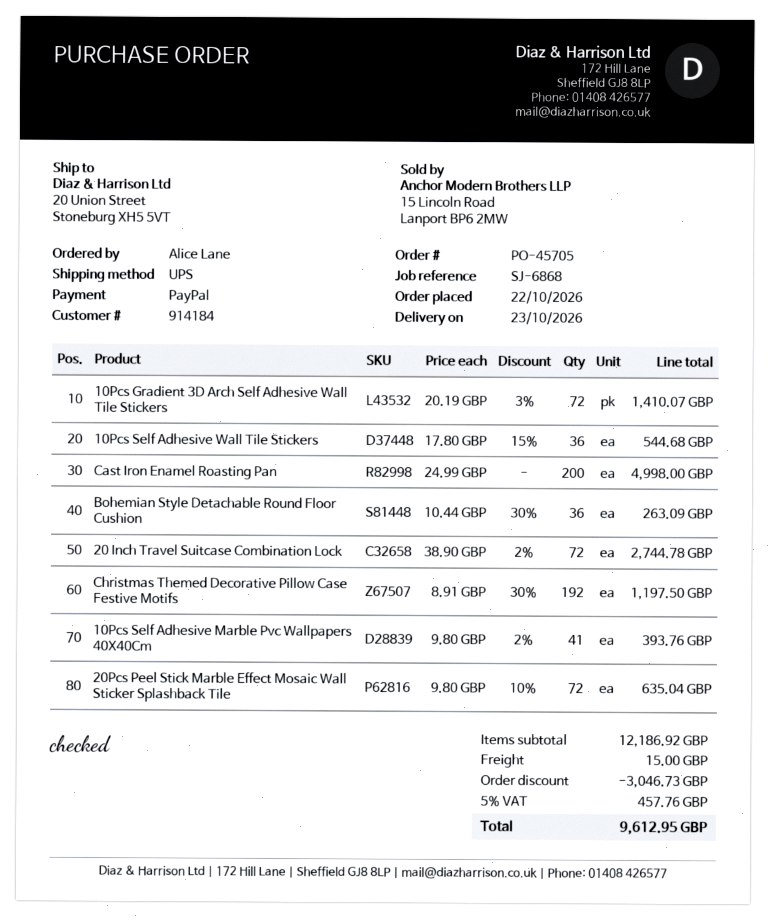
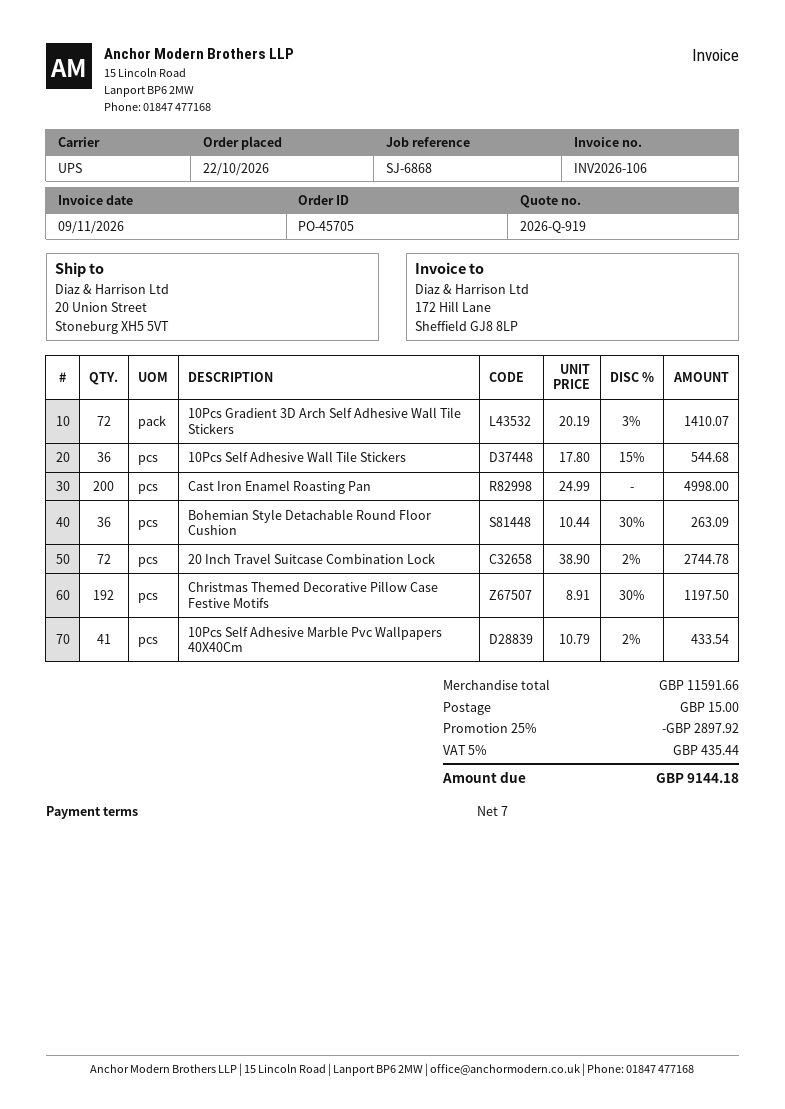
10Pcs Self Adhesive Marble Pvc Wallpapers 40X40Cm: 41 x 9.80 - 2% = 393.76 -> 41 x 10.79 - 2% = 433.54
20Pcs Peel Stick Marble Effect Mosaic Wall Sticker Splashback Tile: 72 x 9.80 - 10% = 635.04 -> none
subtotal: 12186.92 -> 11591.66
discount: 3046.73 -> 2897.92
tax: 5% = 457.76 -> 5% = 435.44
total: 9612.95 -> 9144.18

